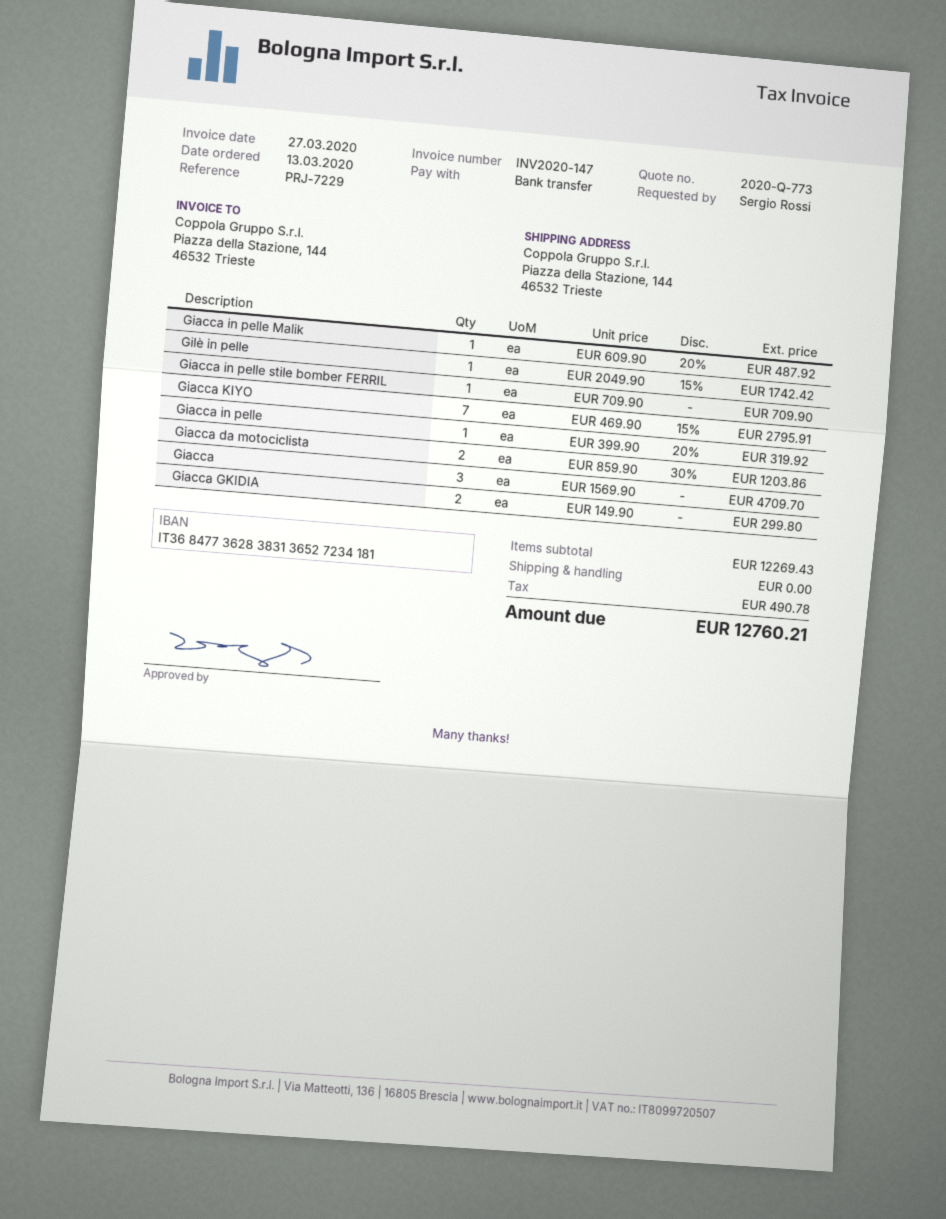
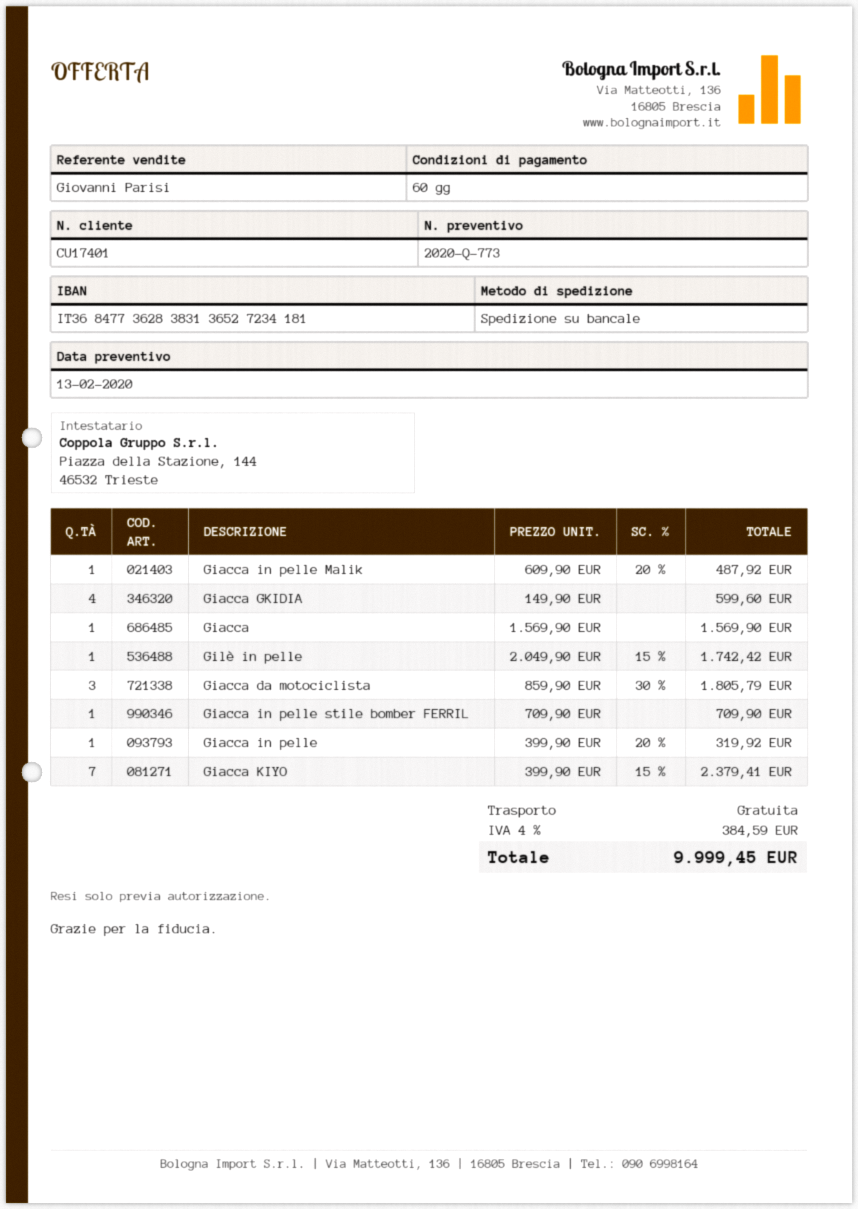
Giacca KIYO: 7 x 469.90 - 15% = 2795.91 -> 7 x 399.90 - 15% = 2379.41
Giacca da motociclista: 2 x 859.90 - 30% = 1203.86 -> 3 x 859.90 - 30% = 1805.79
Giacca: 3 x 1569.90 = 4709.70 -> 1 x 1569.90 = 1569.90
Giacca GKIDIA: 2 x 149.90 = 299.80 -> 4 x 149.90 = 599.60
tax: 490.78 -> 384.59
total: 12760.21 -> 9999.45

